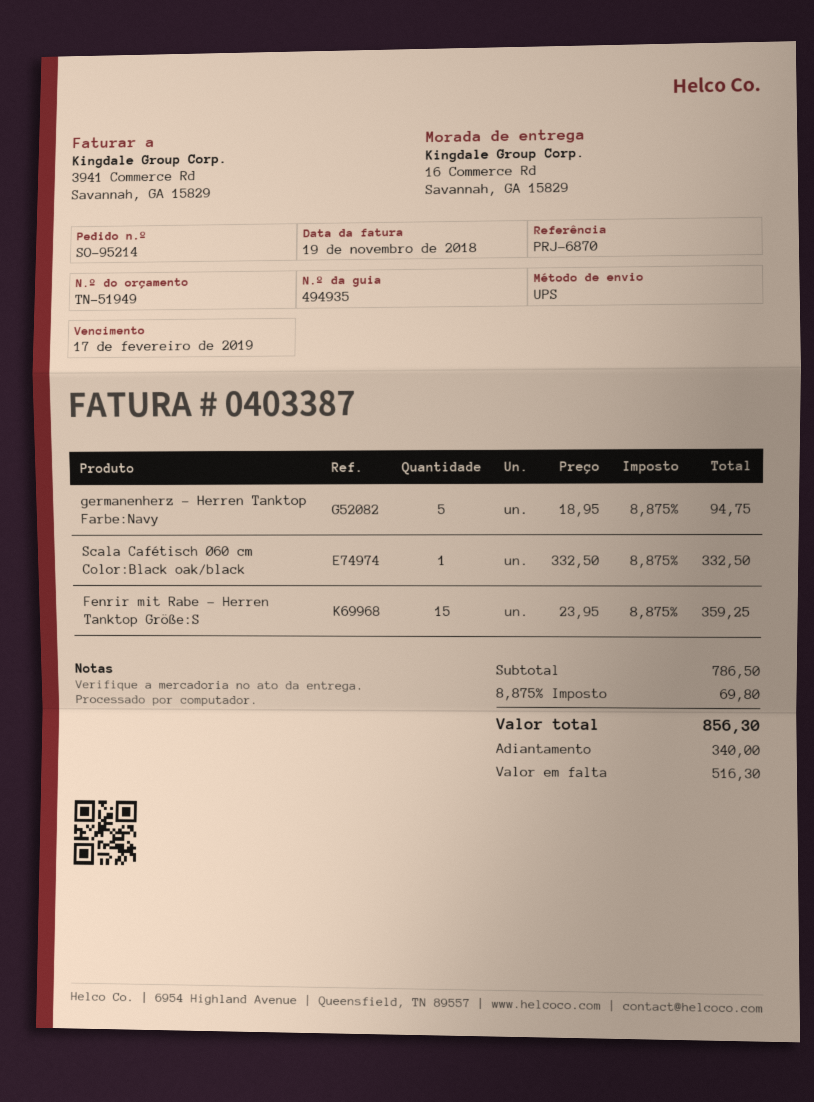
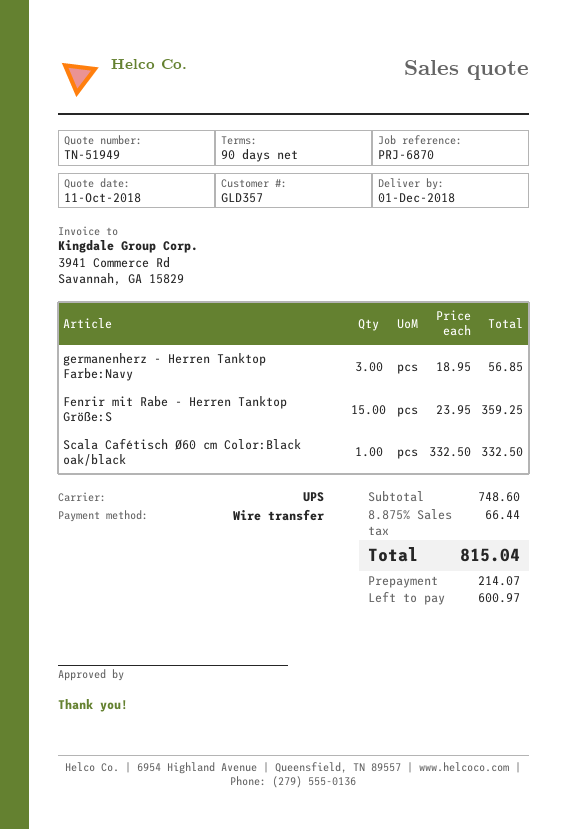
germanenherz - Herren Tanktop Farbe:Navy: 5 x 18.95 = 94.75 -> 3 x 18.95 = 56.85
subtotal: 786.50 -> 748.60
tax: 8.875% = 69.80 -> 8.875% = 66.44
total: 856.30 -> 815.04
deposit: 340.00 -> 214.07
balance: 516.30 -> 600.97

